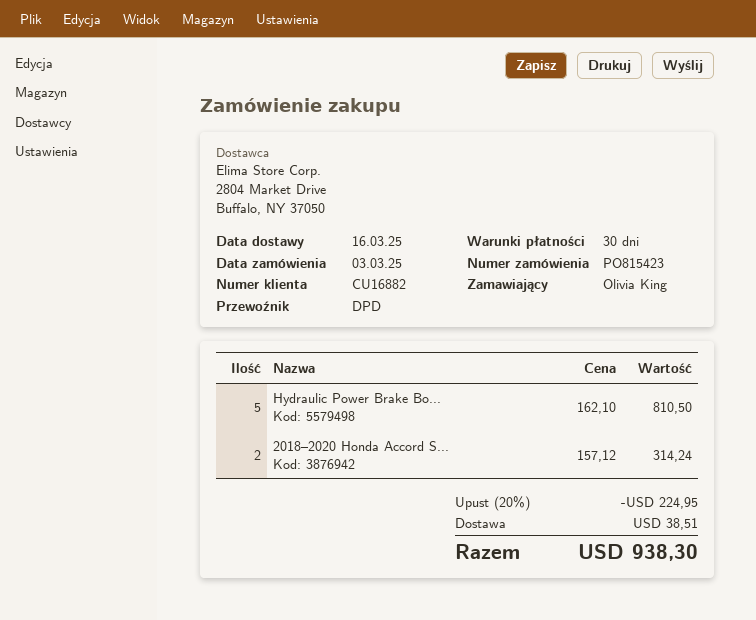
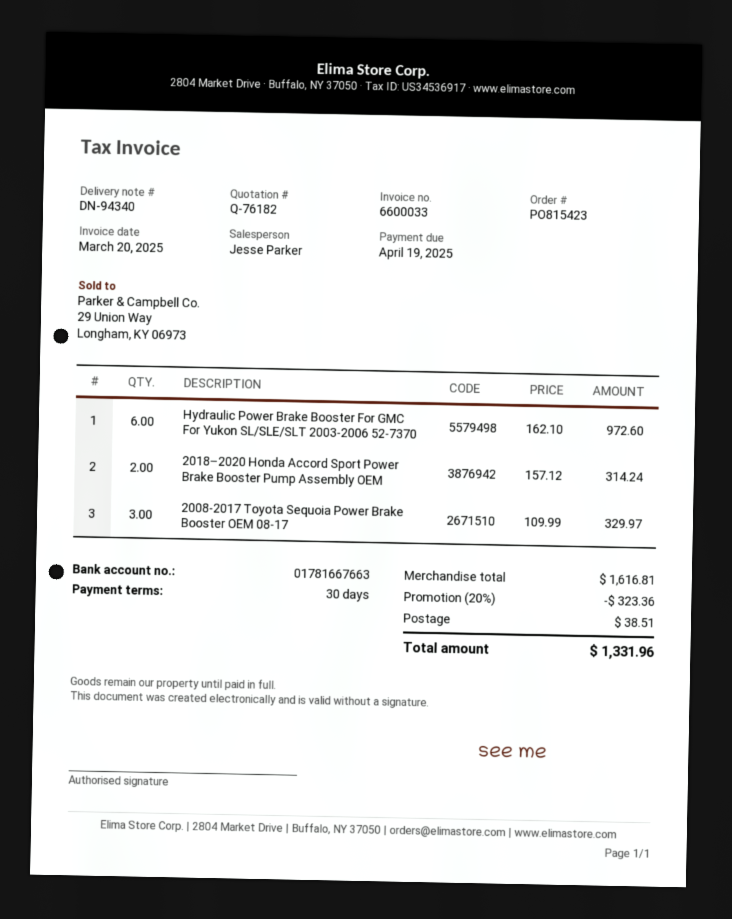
Hydraulic Power Brake Bo...: 5 x 162.10 = 810.50 -> 6 x 162.10 = 972.60
2008-2017 Toyota Sequoia Power Brake Booster OEM 08-17: none -> 3 x 109.99 = 329.97
discount: 20% = 224.95 -> 20% = 323.36
total: 938.30 -> 1331.96

